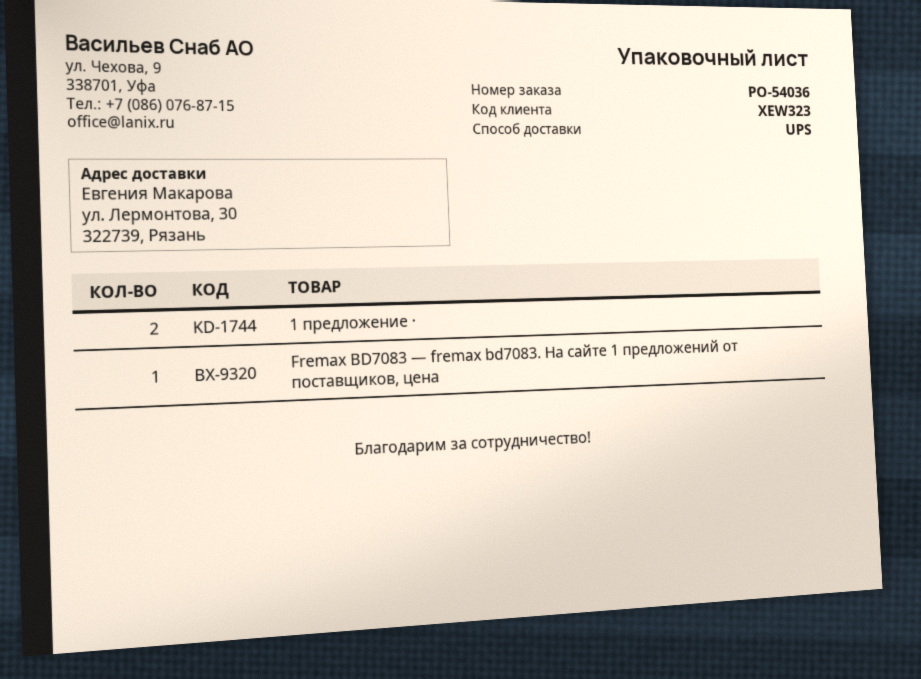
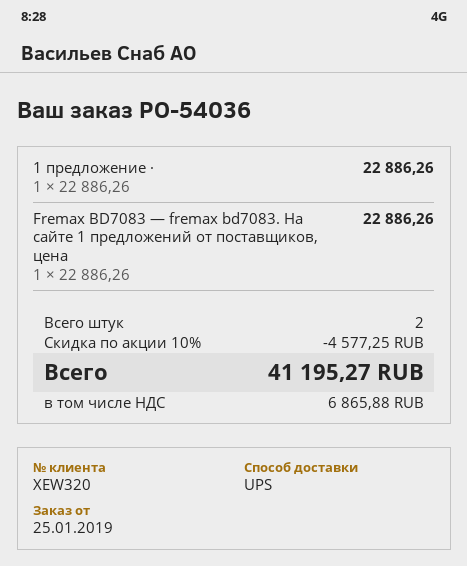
customer number: XEW323 -> XEW320
1 предложение ·: 2 -> 1

